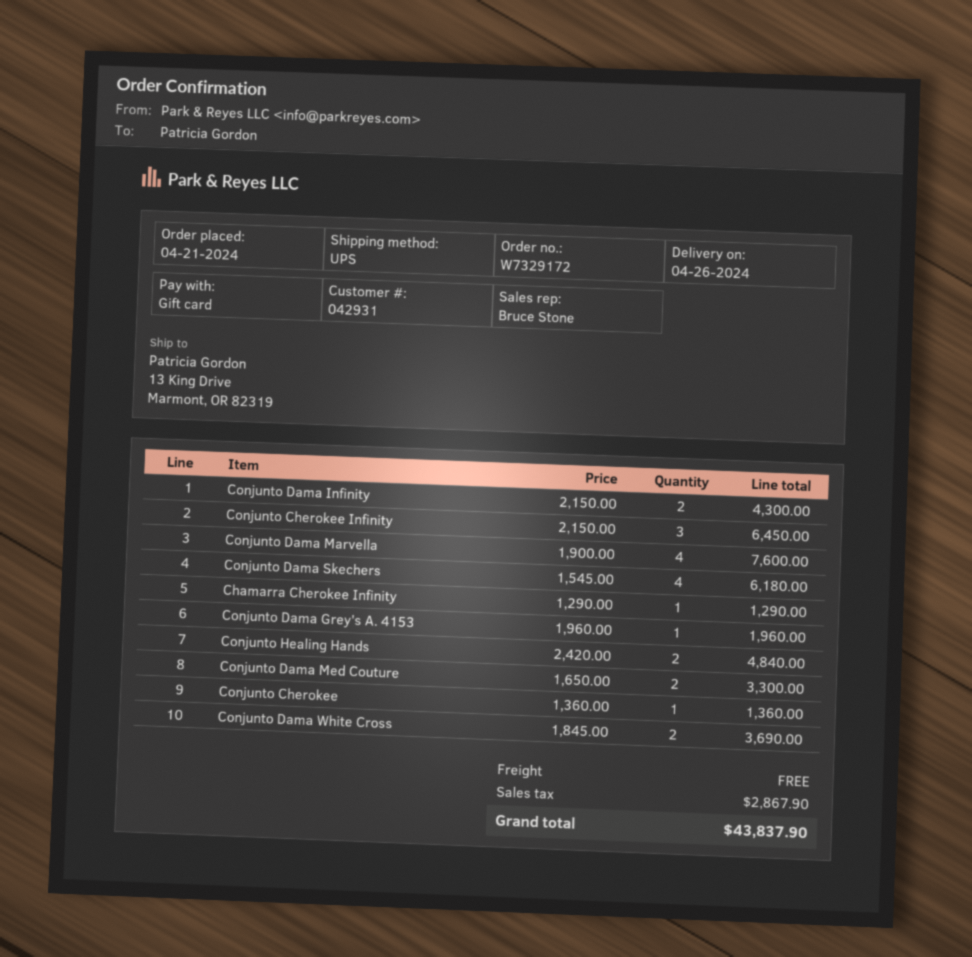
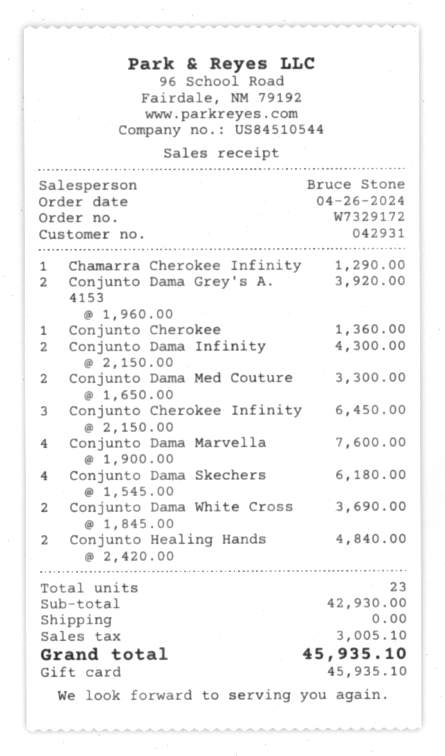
order date: 2024-04-21 -> 2024-04-26
Conjunto Dama Grey's A. 4153: 1 x 1960.00 = 1960.00 -> 2 x 1960.00 = 3920.00
tax: 2867.90 -> 3005.10
total: 43837.90 -> 45935.10

